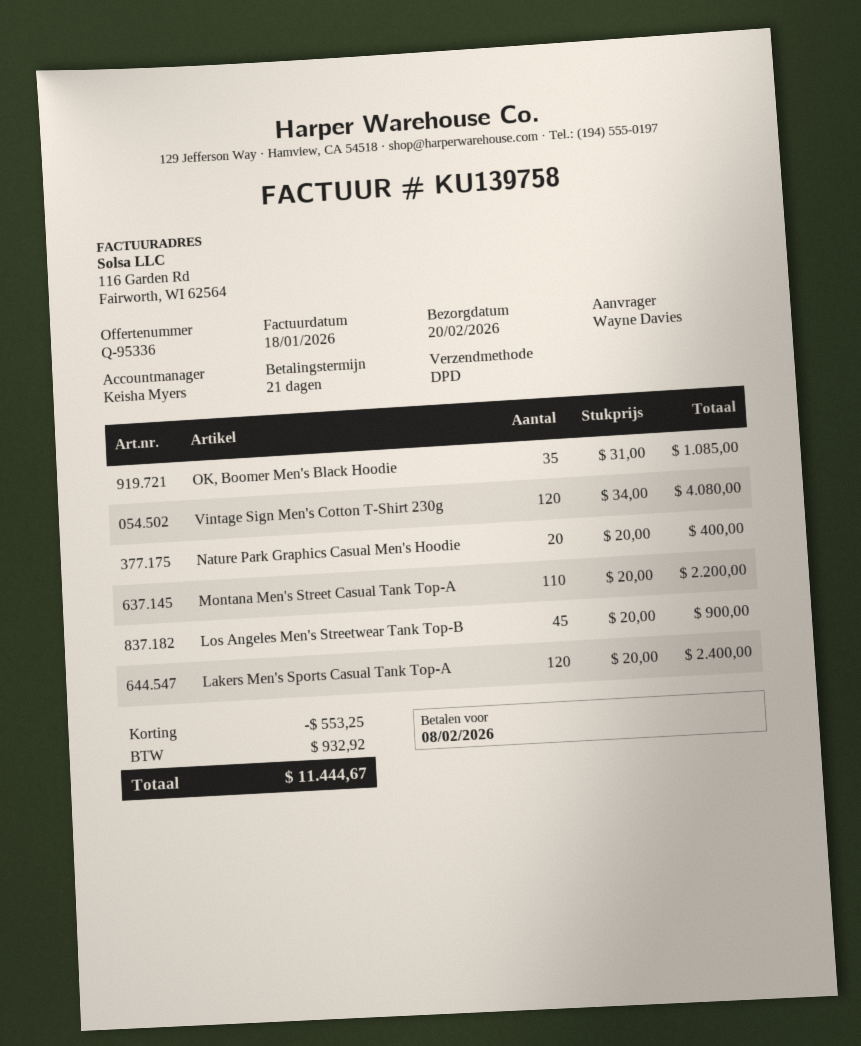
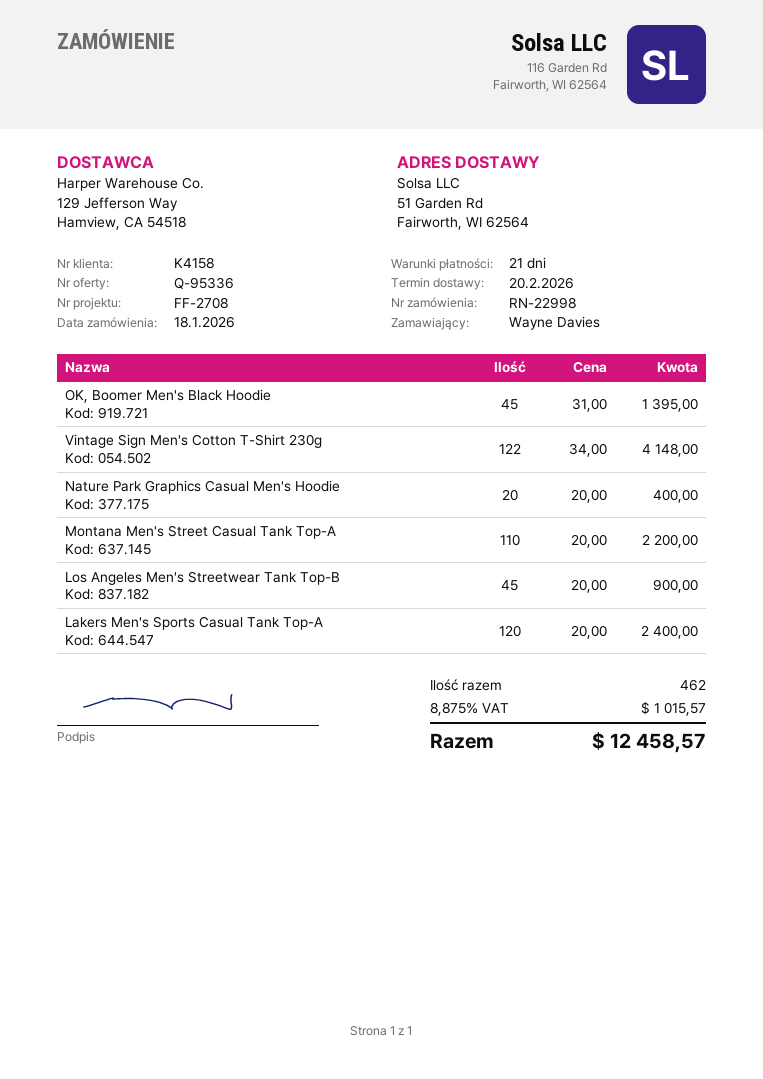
OK, Boomer Men's Black Hoodie: 35 x 31.00 = 1085.00 -> 45 x 31.00 = 1395.00
Vintage Sign Men's Cotton T-Shirt 230g: 120 x 34.00 = 4080.00 -> 122 x 34.00 = 4148.00
discount: 553.25 -> none
tax: 932.92 -> 1015.57
total: 11444.67 -> 12458.57

